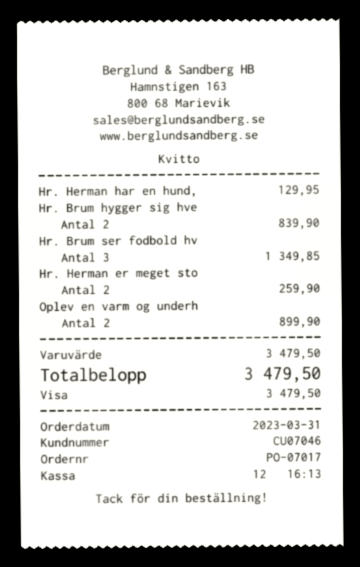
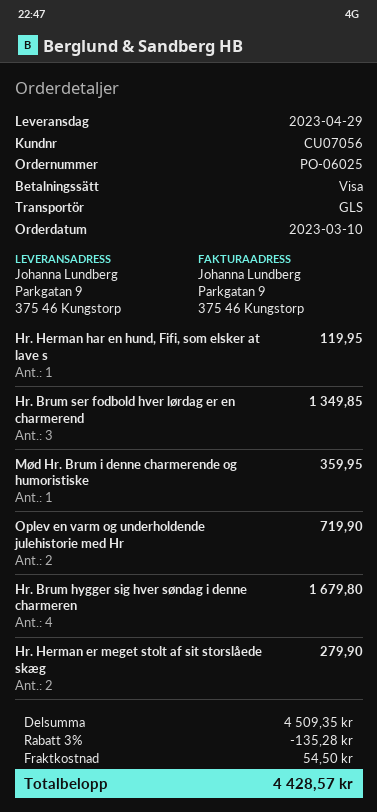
order number: PO-07017 -> PO-06025
order date: 2023-03-31 -> 2023-03-10
customer number: CU07046 -> CU07056
Hr. Herman har en hund,: 1 for 129.95 -> 1 for 119.95
Hr. Brum hygger sig hve: 2 for 839.90 -> 4 for 1679.80
Hr. Herman er meget sto: 2 for 259.90 -> 2 for 279.90
Oplev en varm og underh: 2 for 899.90 -> 2 for 719.90
Mød Hr. Brum i denne charmerende og humoristiske: none -> 1 for 359.95
subtotal: 3479.50 -> 4509.35
discount: none -> 3% = 135.28
shipping: none -> 54.50
total: 3479.50 -> 4428.57

